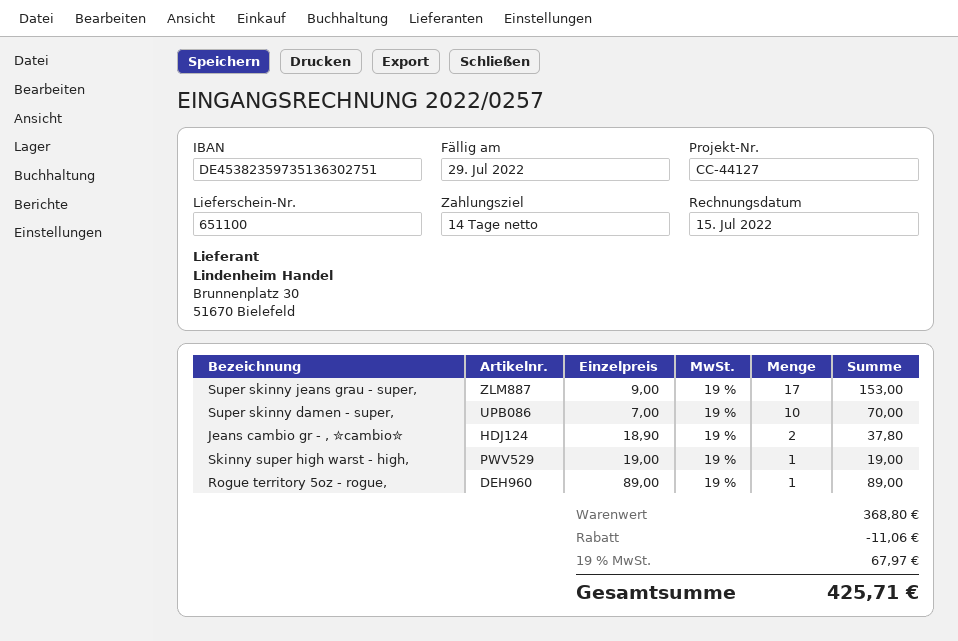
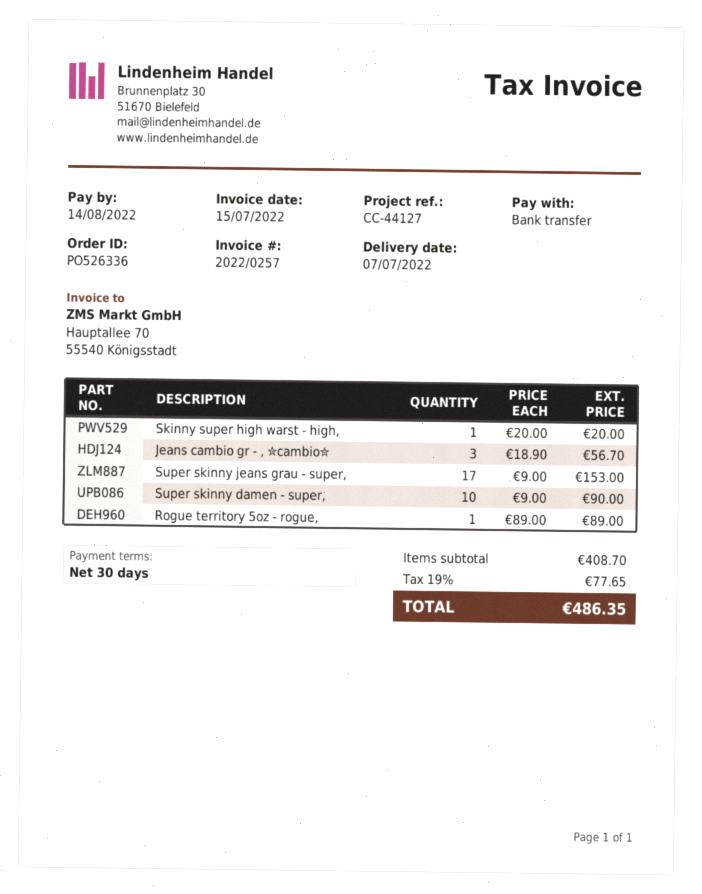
payment terms: 14 days -> 30 days
due date: 2022-07-29 -> 2022-08-14
Super skinny damen - super,: 10 x 7.00 = 70.00 -> 10 x 9.00 = 90.00
Jeans cambio gr - , ✮cambio✮: 2 x 18.90 = 37.80 -> 3 x 18.90 = 56.70
Skinny super high warst - high,: 1 x 19.00 = 19.00 -> 1 x 20.00 = 20.00
subtotal: 368.80 -> 408.70
discount: 11.06 -> none
tax: 19% = 67.97 -> 19% = 77.65
total: 425.71 -> 486.35

